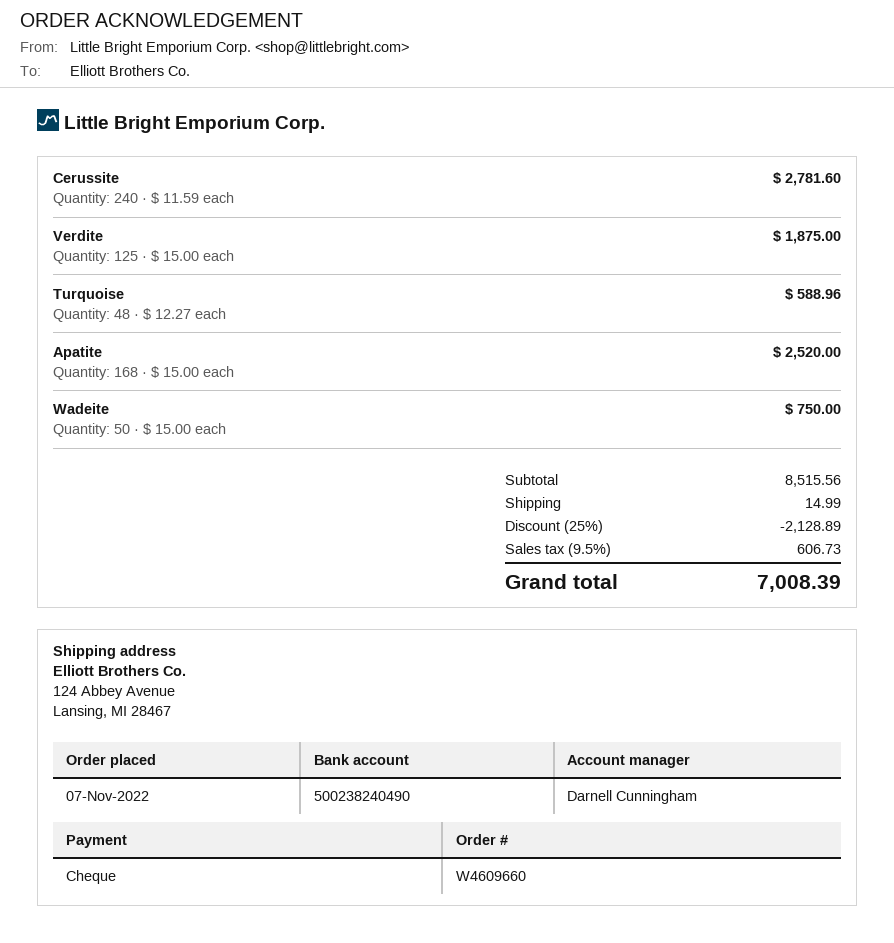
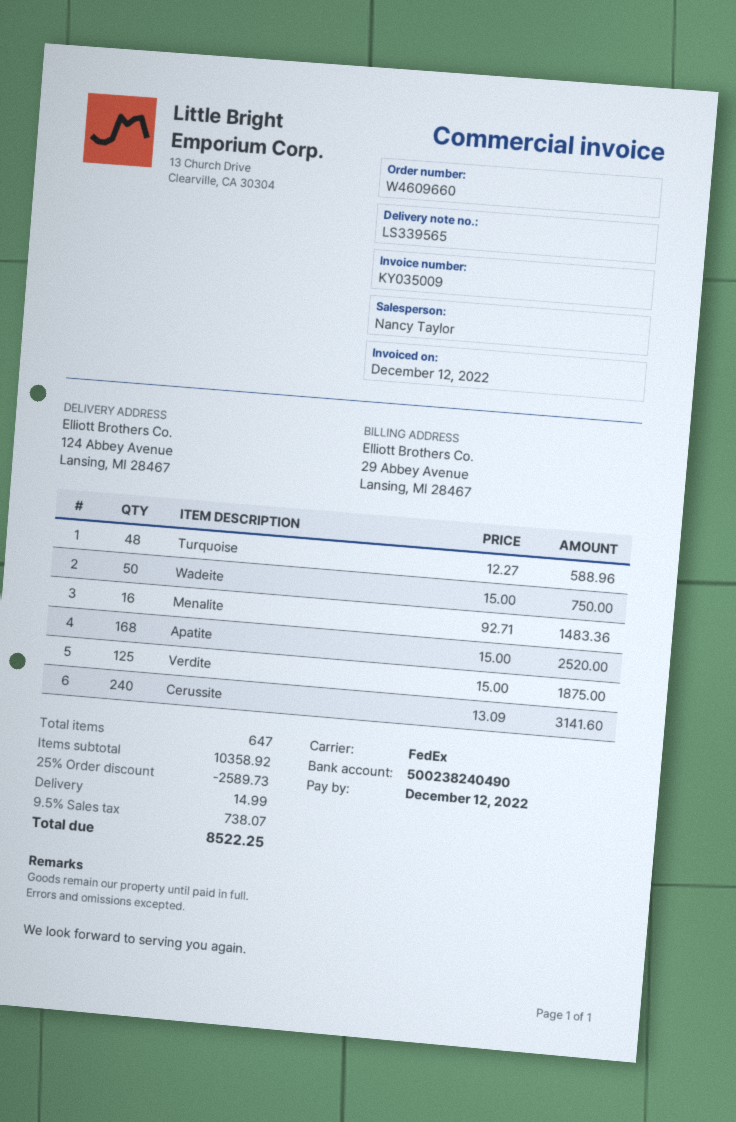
sales rep: Darnell Cunningham -> Nancy Taylor
Cerussite: 240 x 11.59 = 2781.60 -> 240 x 13.09 = 3141.60
Menalite: none -> 16 x 92.71 = 1483.36
subtotal: 8515.56 -> 10358.92
discount: 25% = 2128.89 -> 25% = 2589.73
tax: 9.5% = 606.73 -> 9.5% = 738.07
total: 7008.39 -> 8522.25

